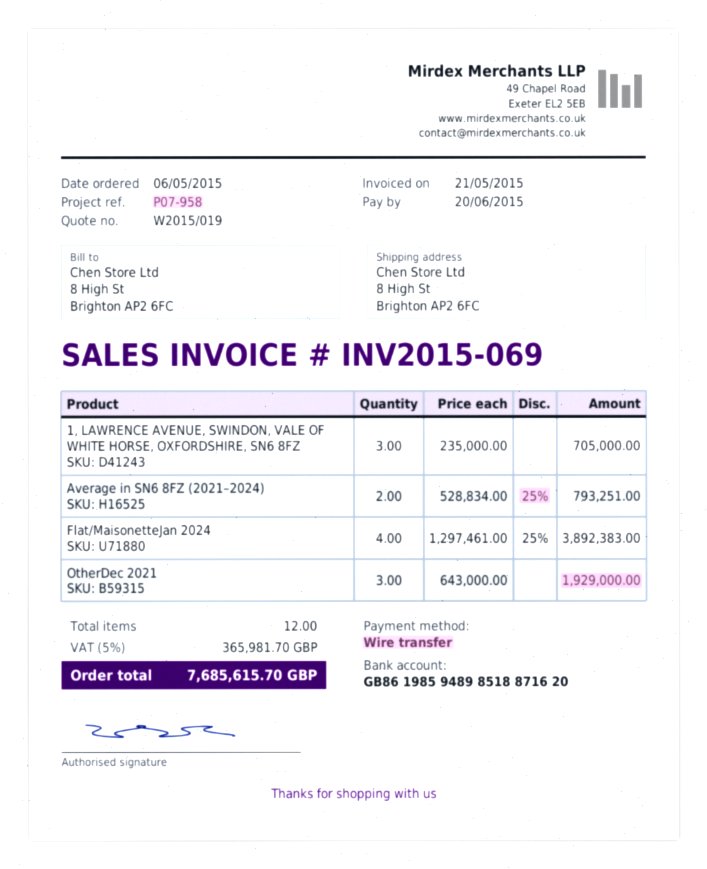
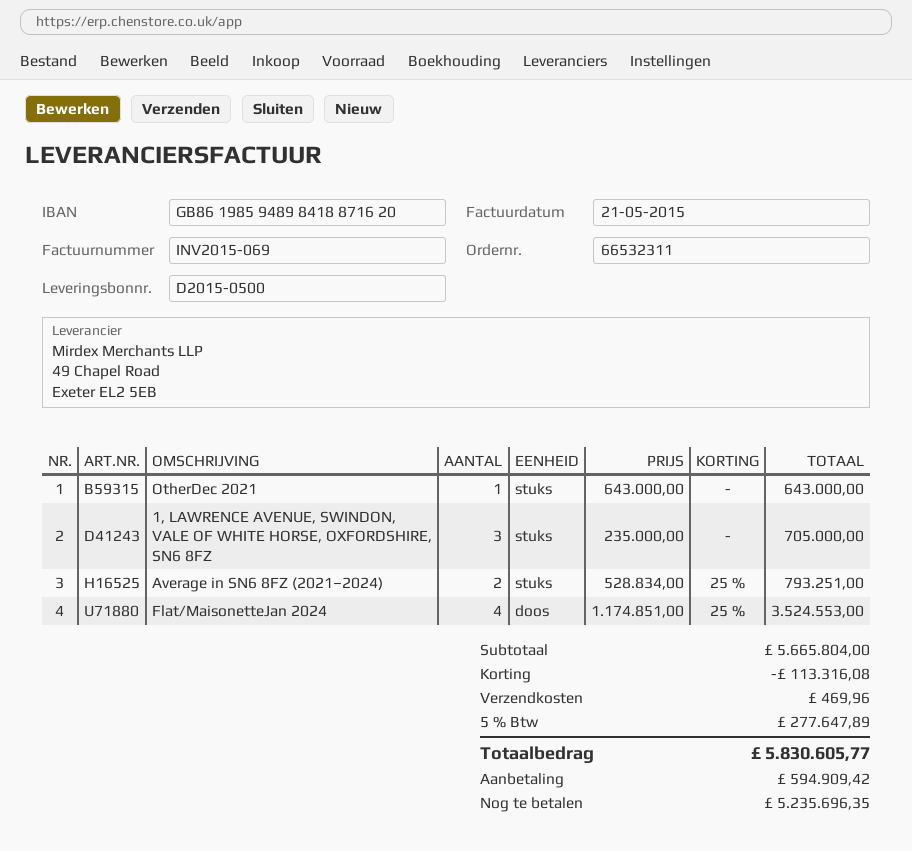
bank account: GB86198594898518871620 -> GB86198594898418871620
Flat/MaisonetteJan 2024: 4 x 1297461.00 - 25% = 3892383.00 -> 4 x 1174851.00 - 25% = 3524553.00
OtherDec 2021: 3 x 643000.00 = 1929000.00 -> 1 x 643000.00 = 643000.00
discount: none -> 113316.08
shipping: none -> 469.96
tax: 5% = 365981.70 -> 5% = 277647.89
total: 7685615.70 -> 5830605.77

